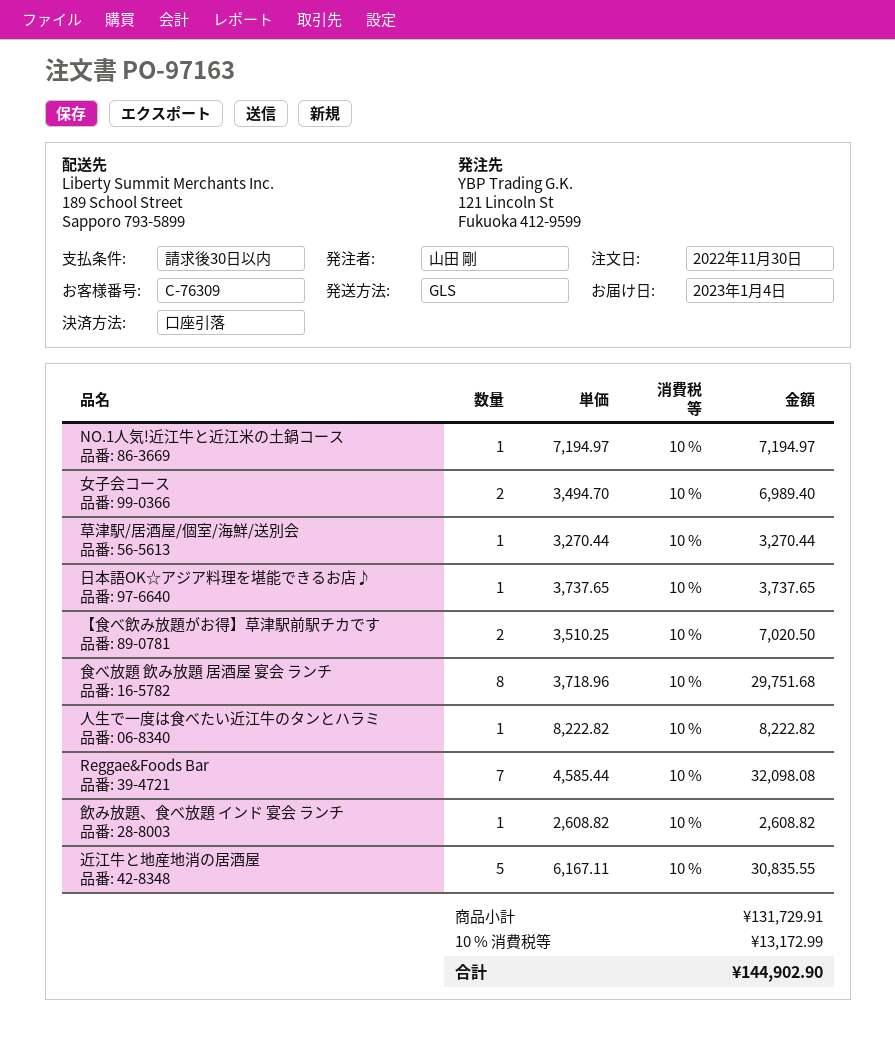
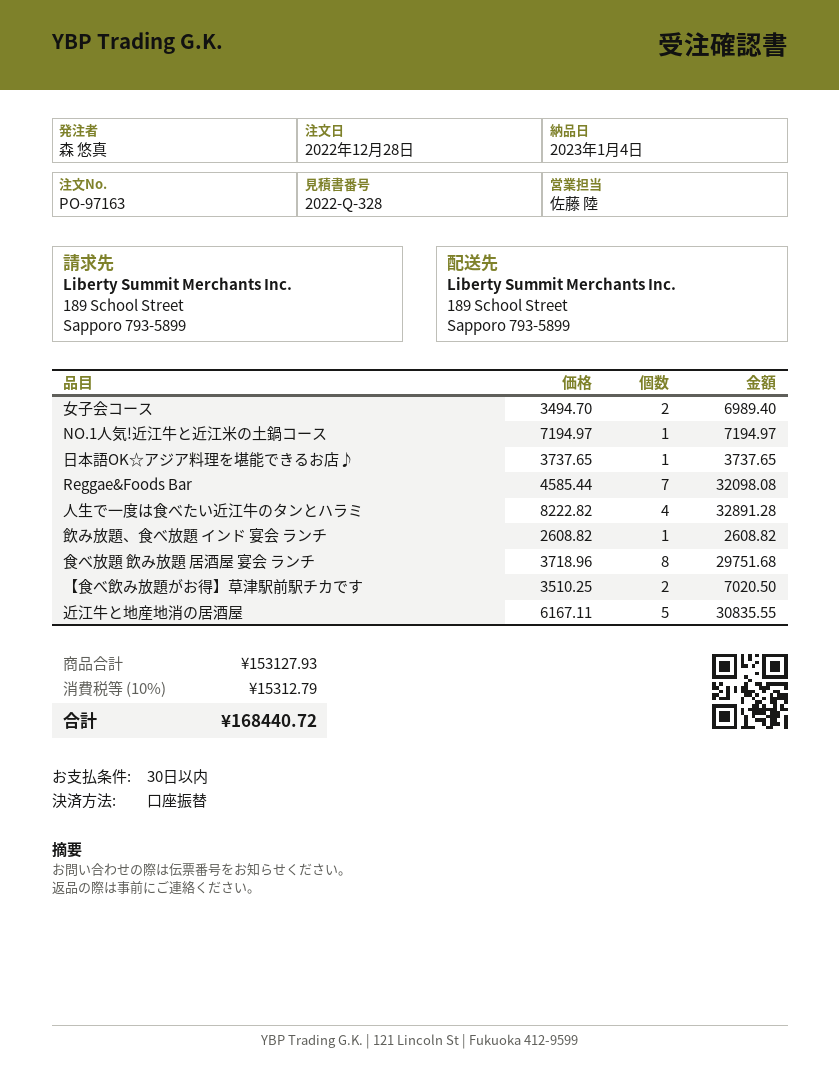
order date: 2022-11-30 -> 2022-12-28
ordered by: 山田 剛 -> 森 悠真
草津駅/居酒屋/個室/海鮮/送別会: 1 x 3270.44 = 3270.44 -> none
人生で一度は食べたい近江牛のタンとハラミ: 1 x 8222.82 = 8222.82 -> 4 x 8222.82 = 32891.28
subtotal: 131729.91 -> 153127.93
tax: 10% = 13172.99 -> 10% = 15312.79
total: 144902.90 -> 168440.72

